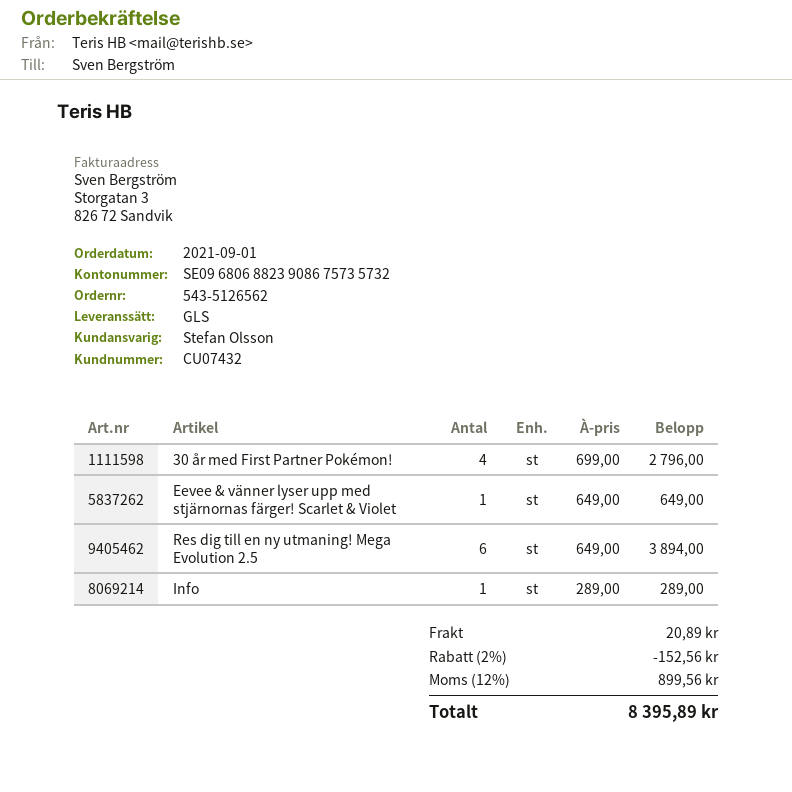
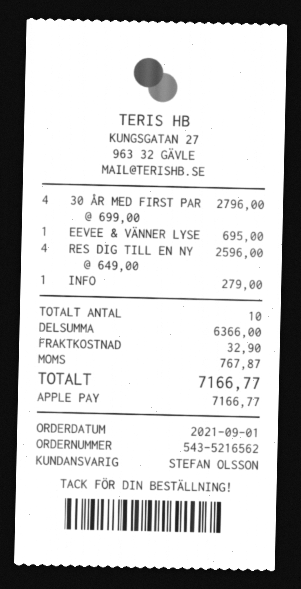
order number: 543-5126562 -> 543-5216562
Eevee & vänner lyser upp med stjärnornas färger! Scarlet & Violet: 1 x 649.00 = 649.00 -> 1 x 695.00 = 695.00
Res dig till en ny utmaning! Mega Evolution 2.5: 6 x 649.00 = 3894.00 -> 4 x 649.00 = 2596.00
Info: 1 x 289.00 = 289.00 -> 1 x 279.00 = 279.00
discount: 2% = 152.56 -> none
shipping: 20.89 -> 32.90
tax: 899.56 -> 767.87
total: 8395.89 -> 7166.77

